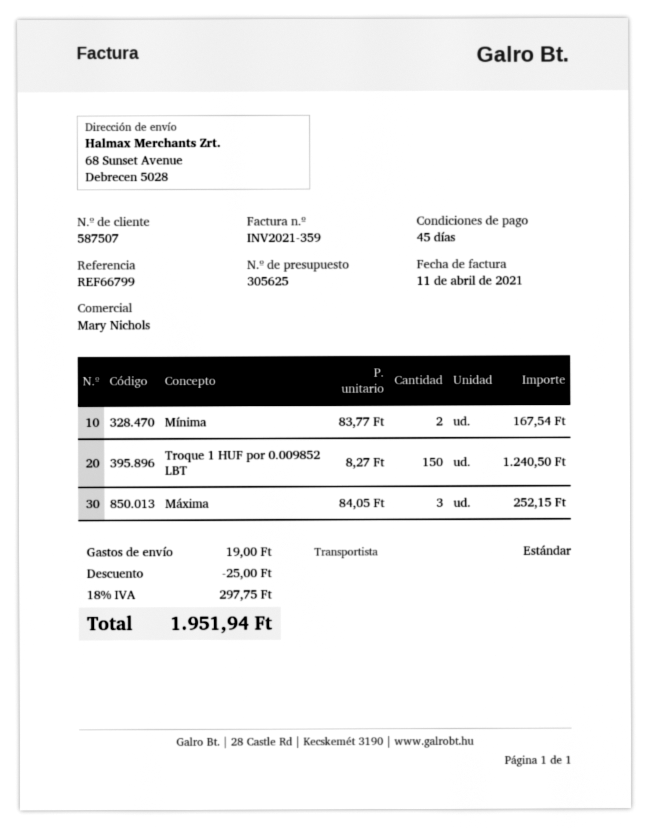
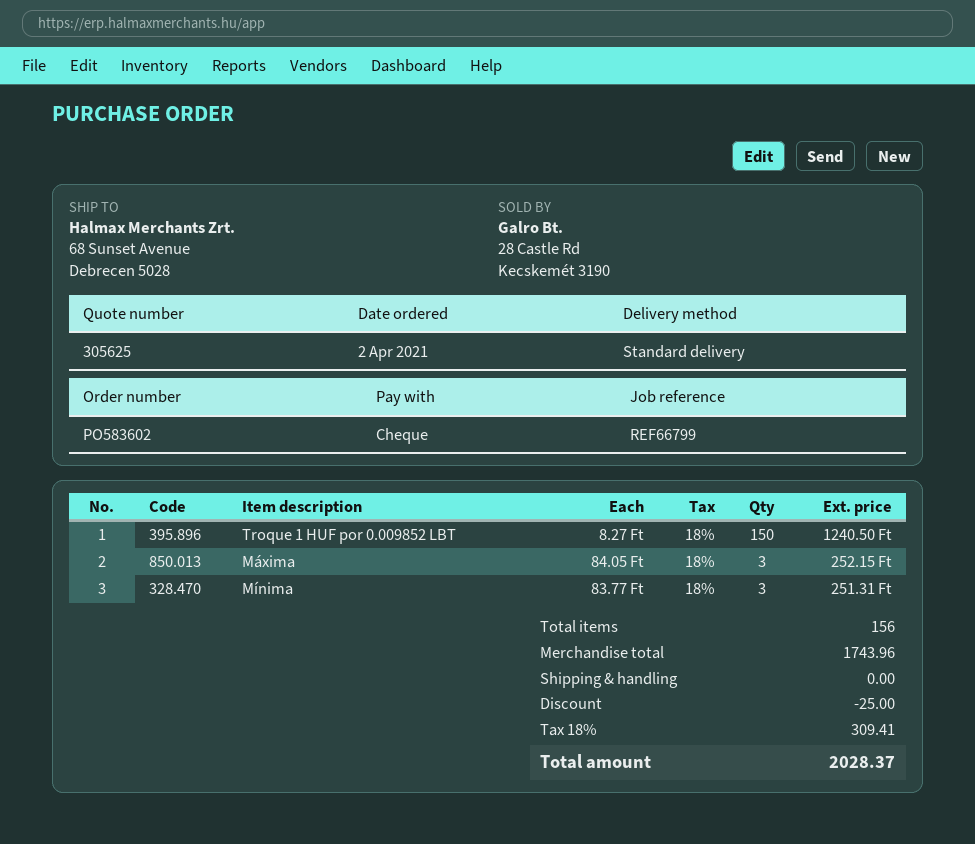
Mínima: 2 x 83.77 = 167.54 -> 3 x 83.77 = 251.31
shipping: 19.00 -> 0.00
tax: 18% = 297.75 -> 18% = 309.41
total: 1951.94 -> 2028.37

